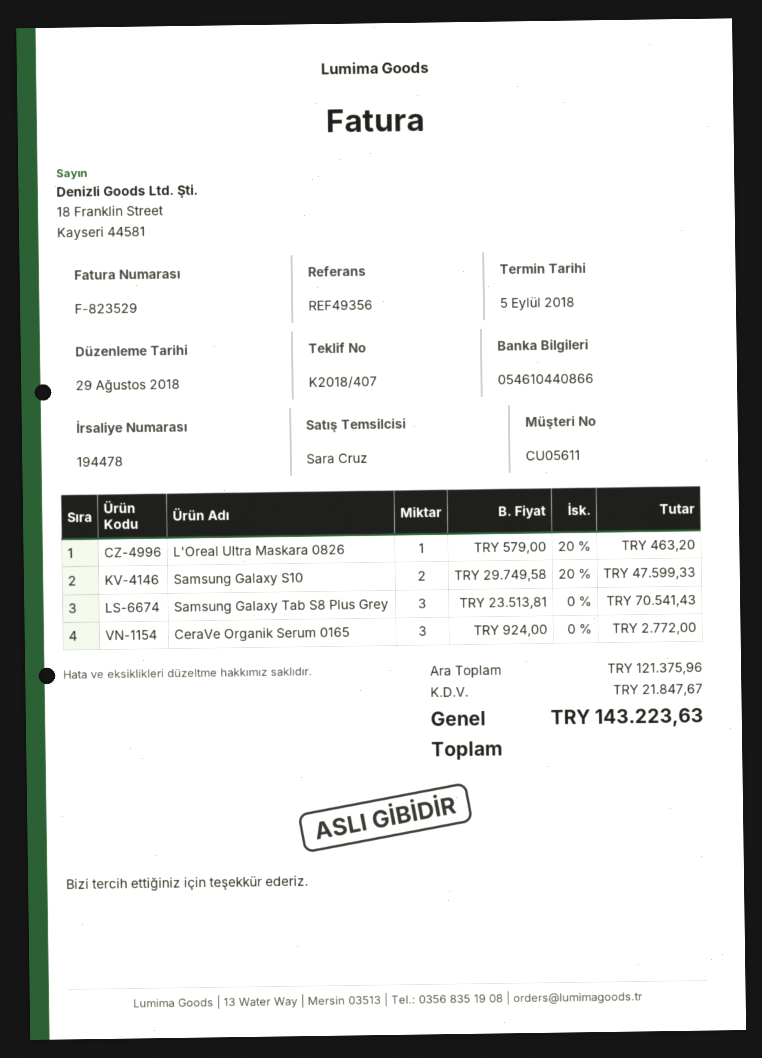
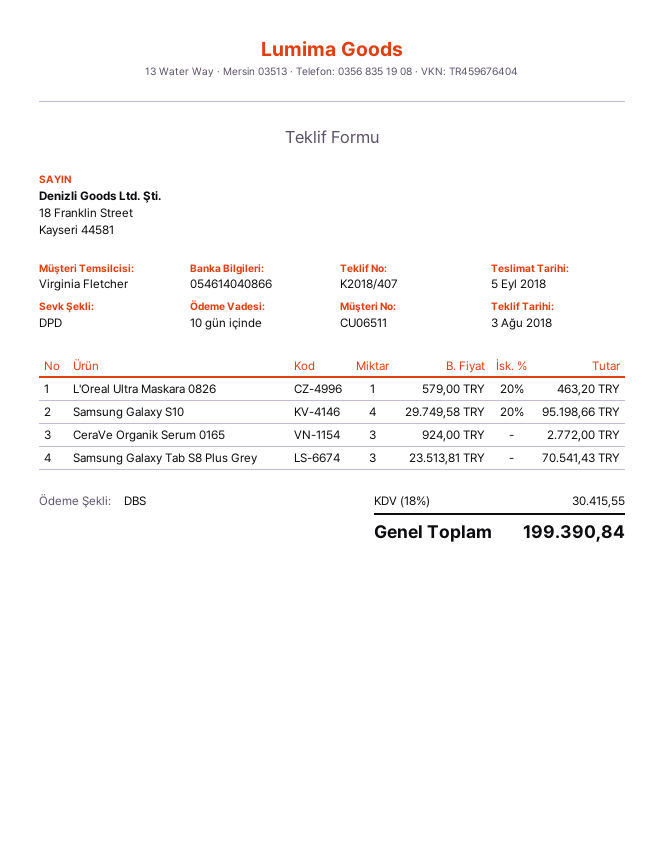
customer number: CU05611 -> CU06511
sales rep: Sara Cruz -> Virginia Fletcher
bank account: 054610440866 -> 054614040866
Samsung Galaxy S10: 2 x 29749.58 - 20% = 47599.33 -> 4 x 29749.58 - 20% = 95198.66
tax: 21847.67 -> 30415.55
total: 143223.63 -> 199390.84

